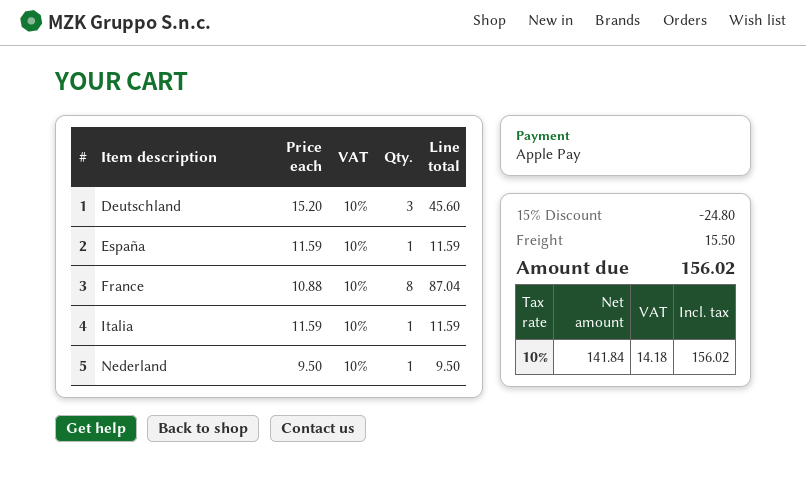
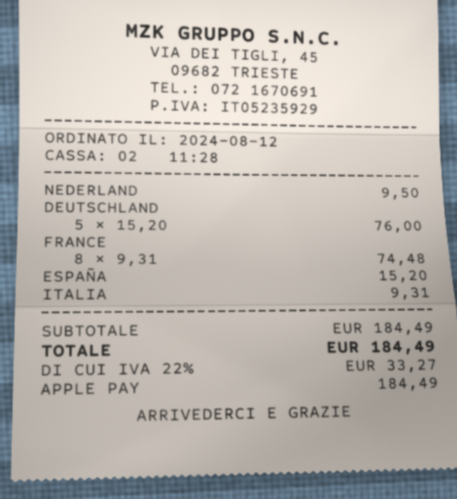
Deutschland: 3 x 15.20 = 45.60 -> 5 x 15.20 = 76.00
España: 1 x 11.59 = 11.59 -> 1 x 15.20 = 15.20
France: 8 x 10.88 = 87.04 -> 8 x 9.31 = 74.48
Italia: 1 x 11.59 = 11.59 -> 1 x 9.31 = 9.31
discount: 15% = 24.80 -> none
shipping: 15.50 -> none
tax: 10% = 14.18 -> 22% = 33.27
total: 156.02 -> 184.49

